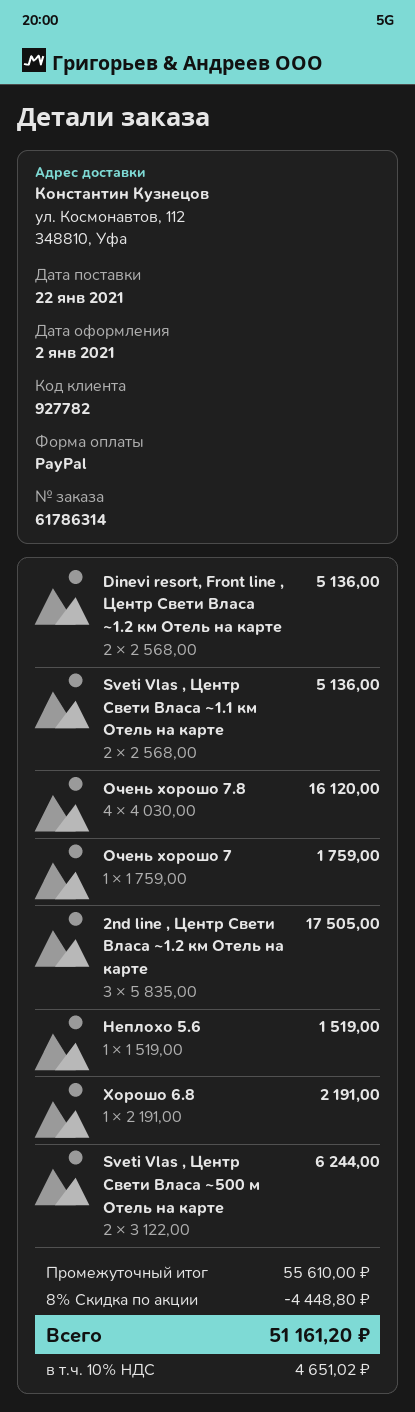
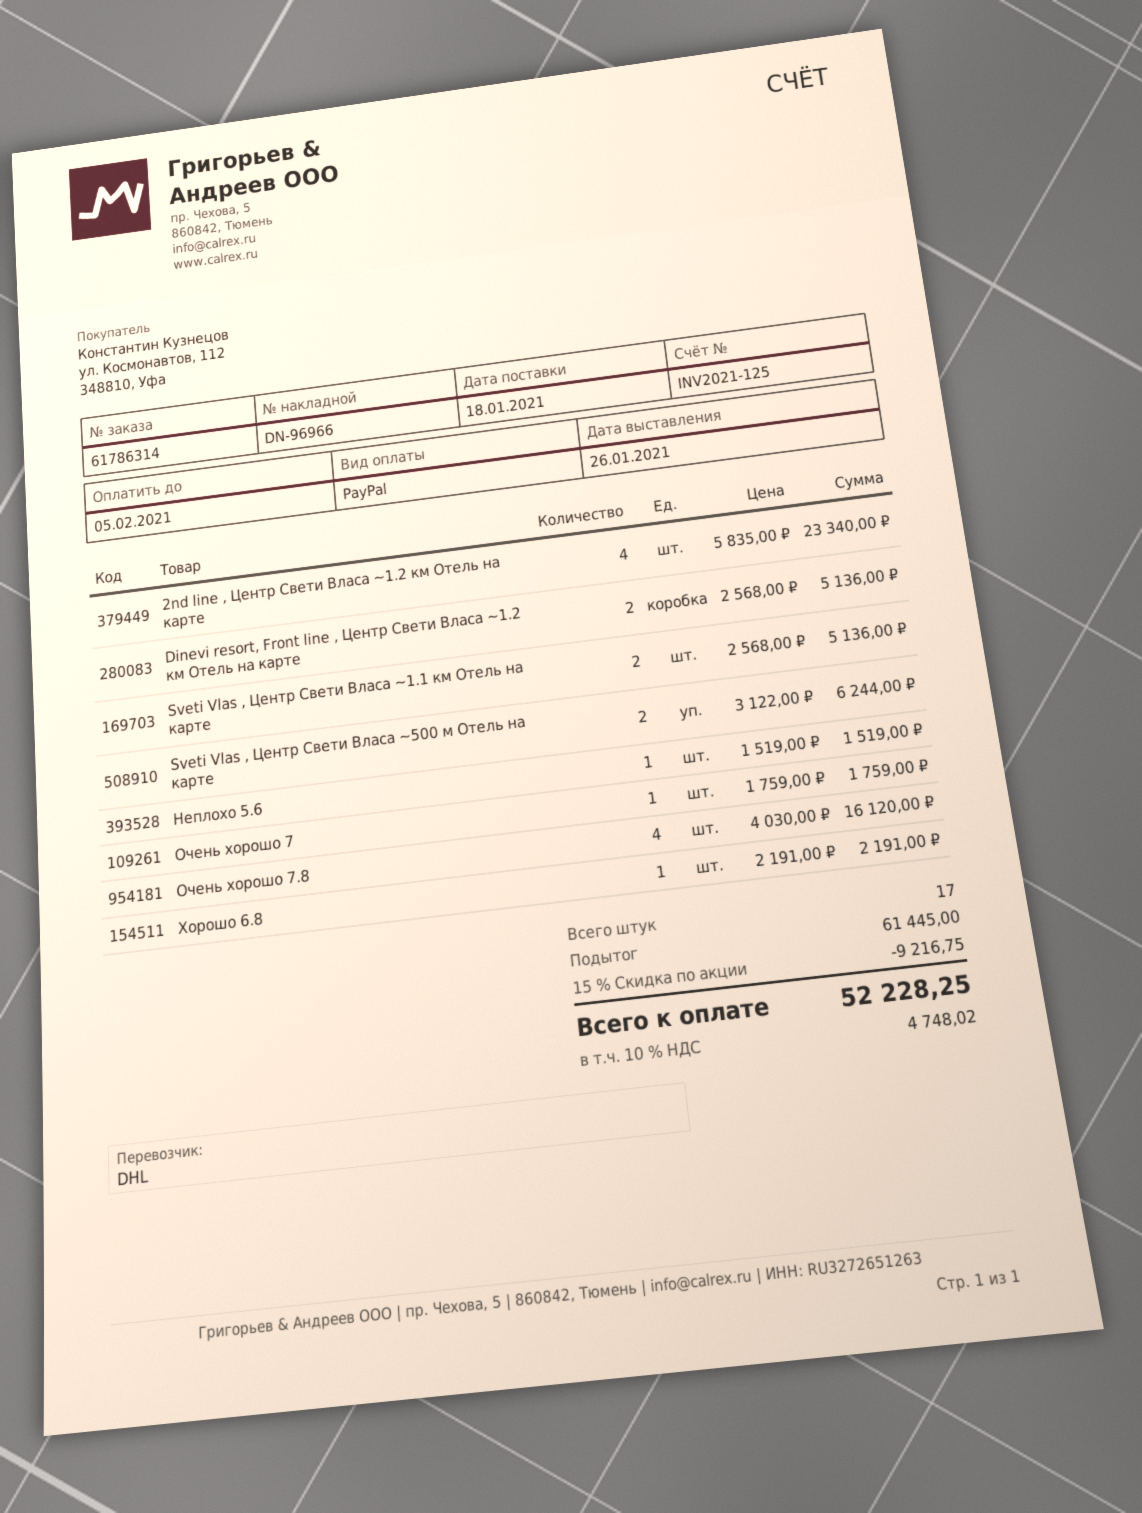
delivery date: 2021-01-22 -> 2021-01-18
2nd line , Центр Свети Власа ~1.2 км Отель на карте: 3 x 5835.00 = 17505.00 -> 4 x 5835.00 = 23340.00
subtotal: 55610.00 -> 61445.00
discount: 8% = 4448.80 -> 15% = 9216.75
tax: 10% = 4651.02 -> 10% = 4748.02
total: 51161.20 -> 52228.25

